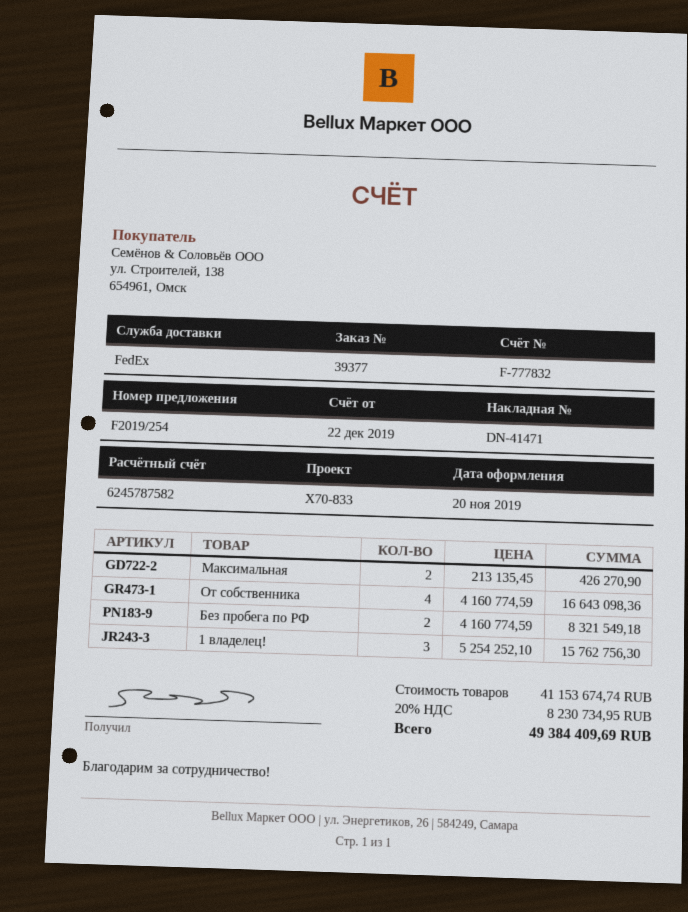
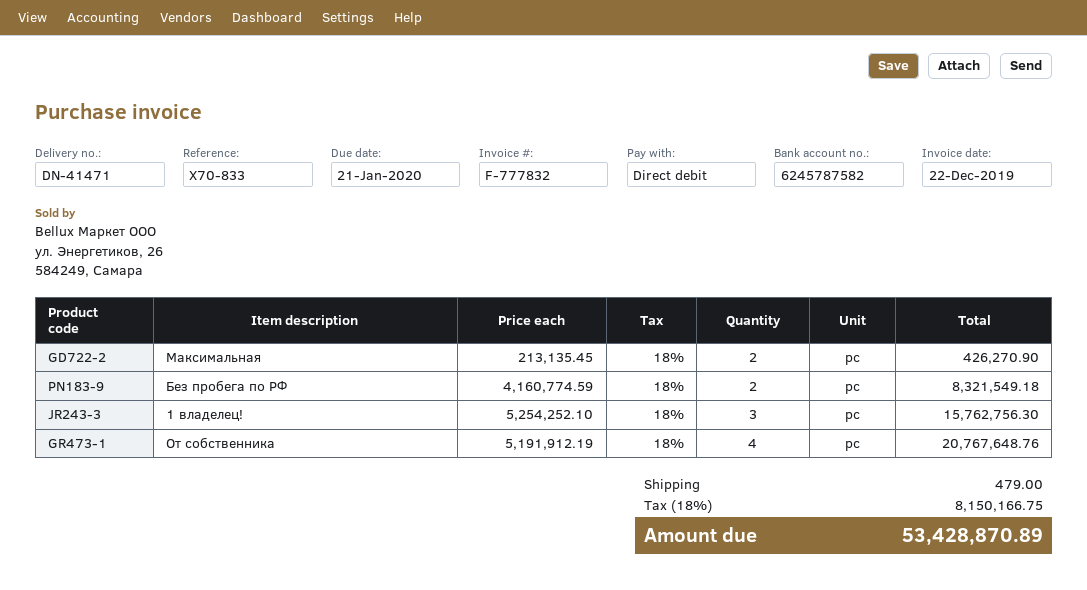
От собственника: 4 x 4160774.59 = 16643098.36 -> 4 x 5191912.19 = 20767648.76
shipping: none -> 479.00
tax: 20% = 8230734.95 -> 18% = 8150166.75
total: 49384409.69 -> 53428870.89

